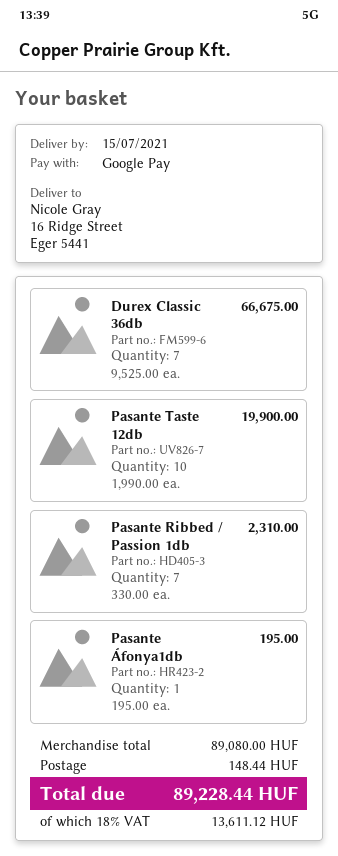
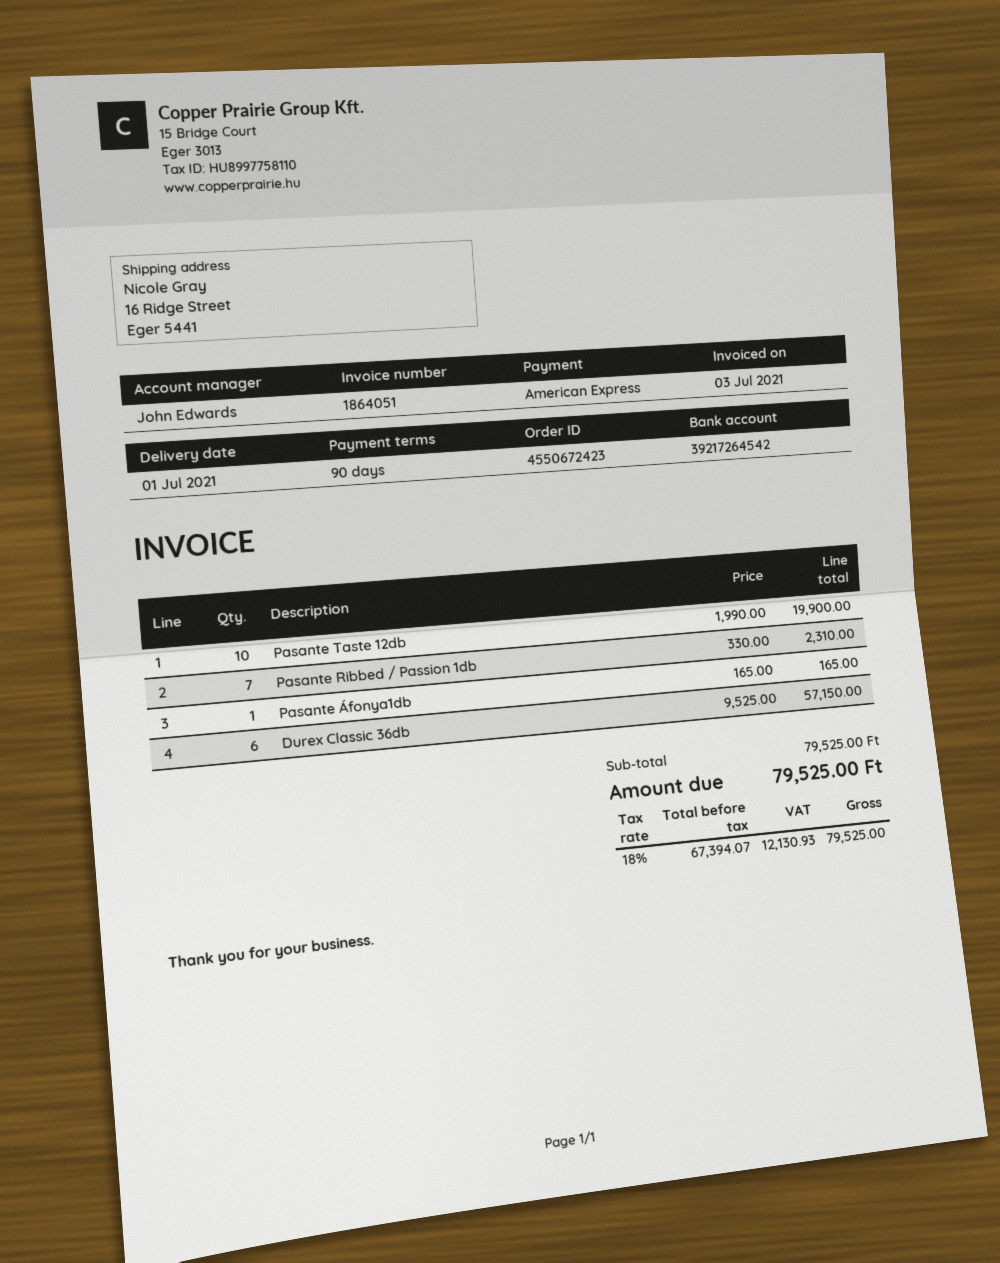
delivery date: 2021-07-15 -> 2021-07-01
payment method: Google Pay -> American Express
Durex Classic 36db: 7 x 9525.00 = 66675.00 -> 6 x 9525.00 = 57150.00
Pasante Áfonya1db: 1 x 195.00 = 195.00 -> 1 x 165.00 = 165.00
subtotal: 89080.00 -> 79525.00
shipping: 148.44 -> none
tax: 18% = 13611.12 -> 18% = 12130.93
total: 89228.44 -> 79525.00

